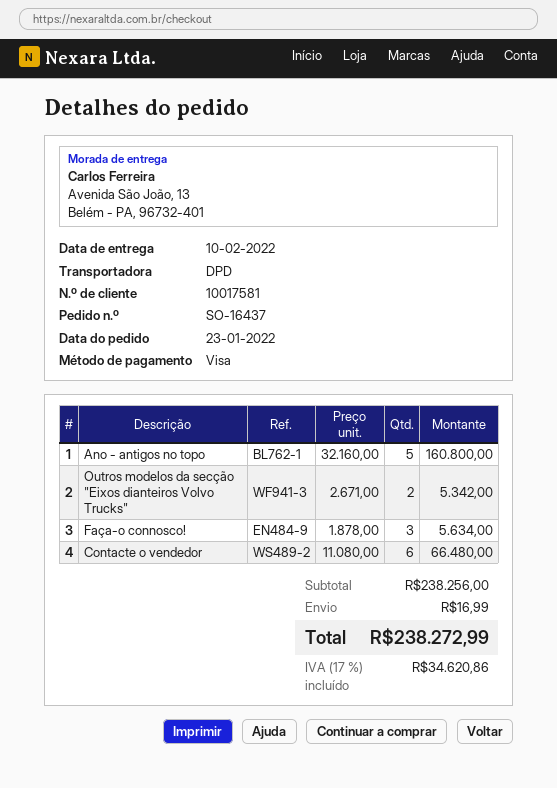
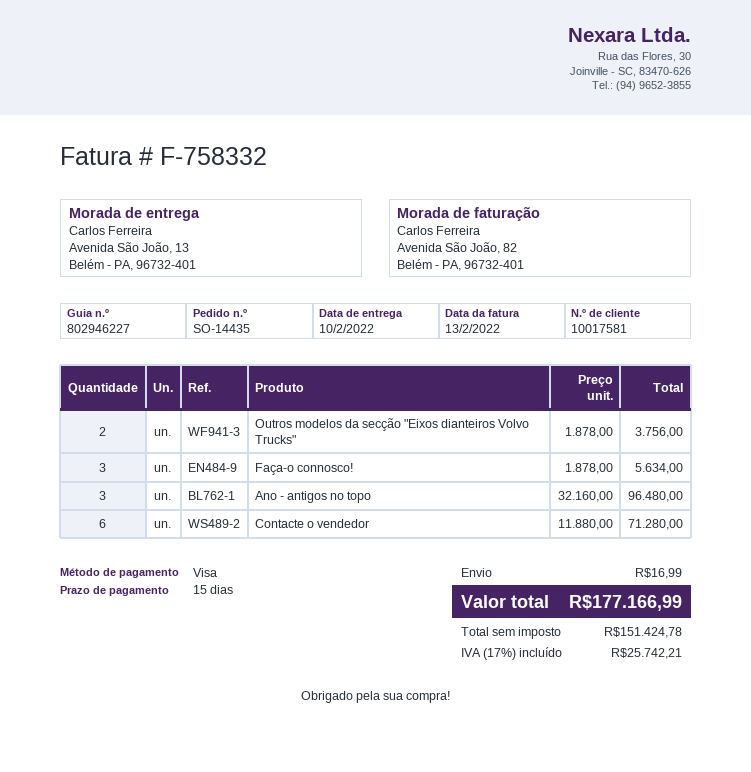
order number: SO-16437 -> SO-14435
Ano - antigos no topo: 5 x 32160.00 = 160800.00 -> 3 x 32160.00 = 96480.00
Outros modelos da secção "Eixos dianteiros Volvo Trucks": 2 x 2671.00 = 5342.00 -> 2 x 1878.00 = 3756.00
Contacte o vendedor: 6 x 11080.00 = 66480.00 -> 6 x 11880.00 = 71280.00
tax: 17% = 34620.86 -> 17% = 25742.21
total: 238272.99 -> 177166.99

